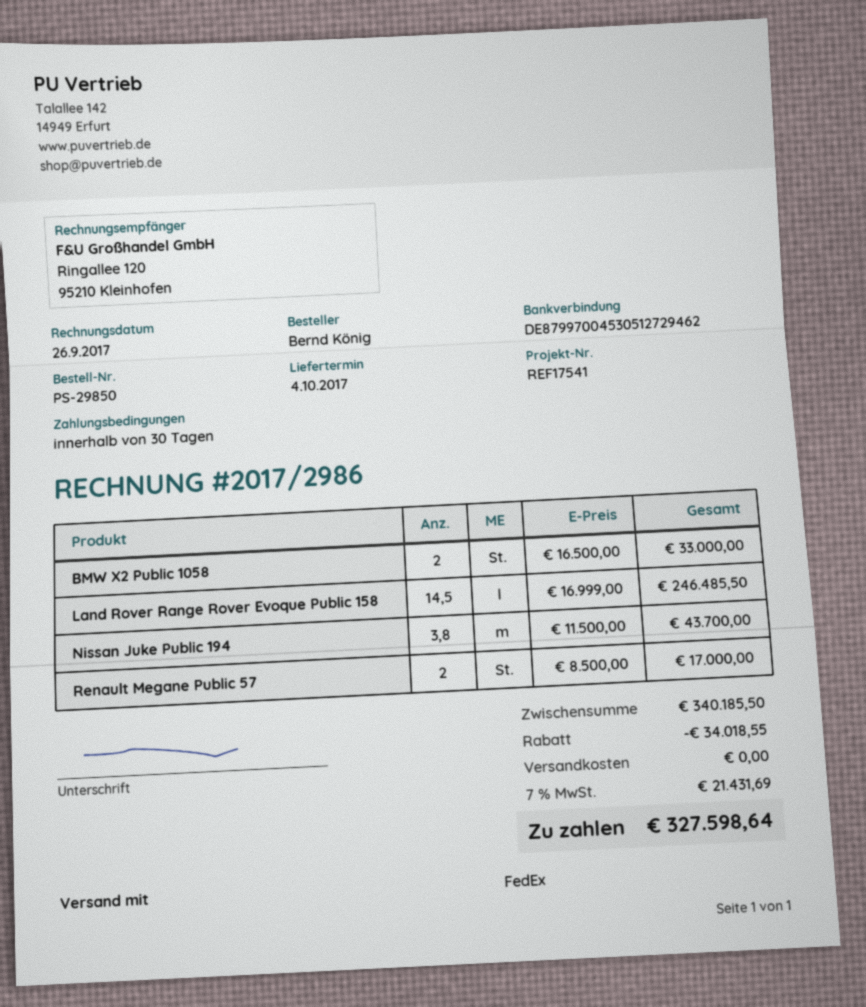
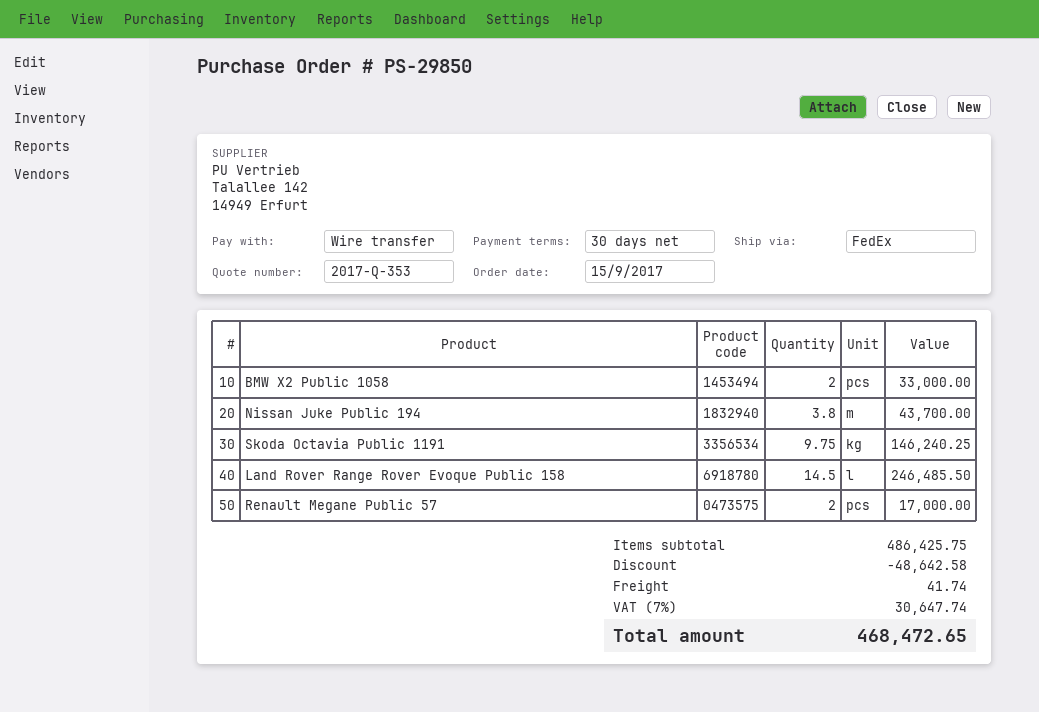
Skoda Octavia Public 1191: none -> 9.75 for 146240.25
subtotal: 340185.50 -> 486425.75
discount: 34018.55 -> 48642.58
shipping: 0.00 -> 41.74
tax: 7% = 21431.69 -> 7% = 30647.74
total: 327598.64 -> 468472.65

